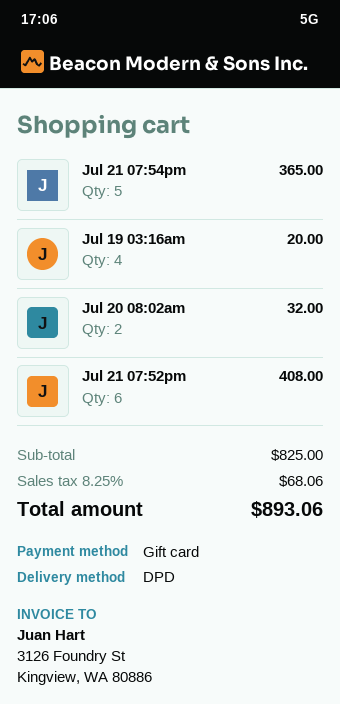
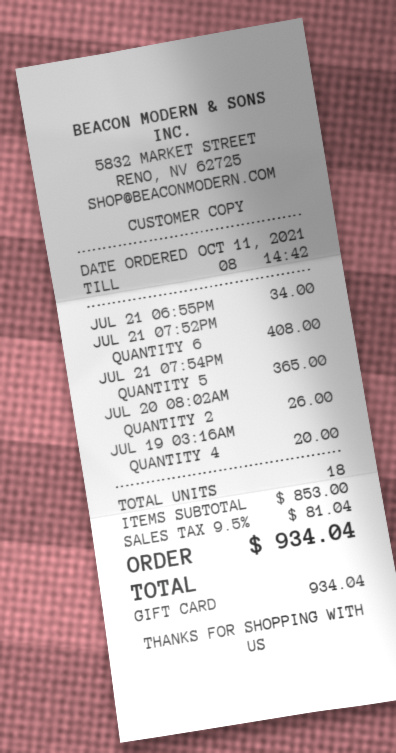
Jul 20 08:02am: 2 for 32.00 -> 2 for 26.00
JUL 21 06:55PM: none -> 1 for 34.00
subtotal: 825.00 -> 853.00
tax: 8.25% = 68.06 -> 9.5% = 81.04
total: 893.06 -> 934.04

